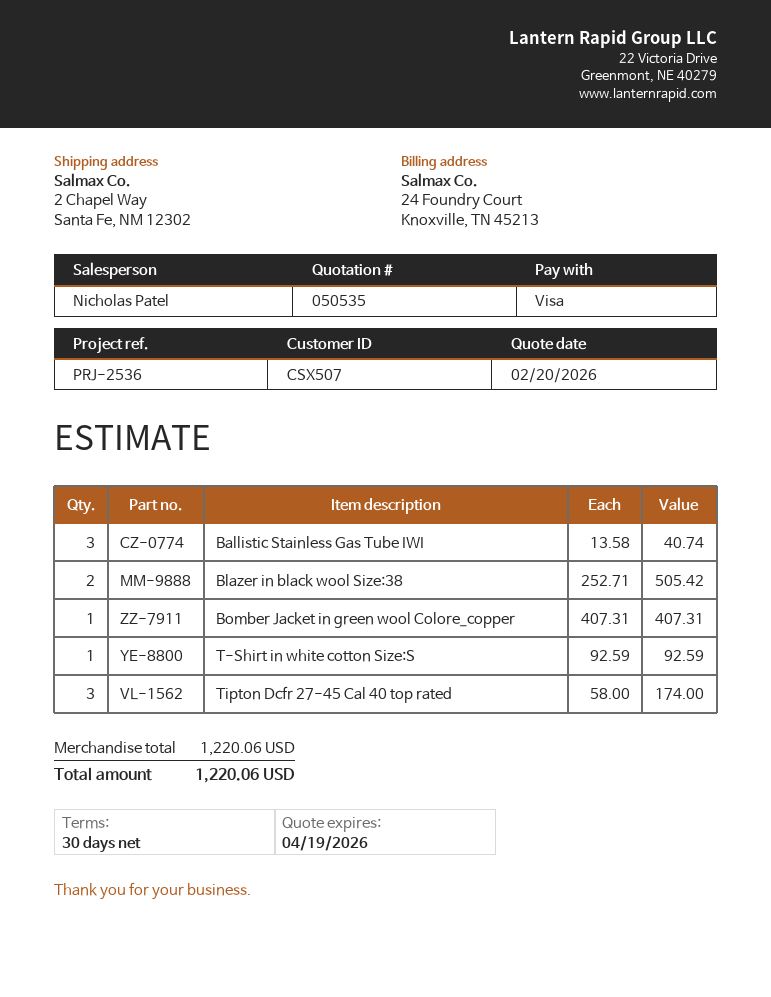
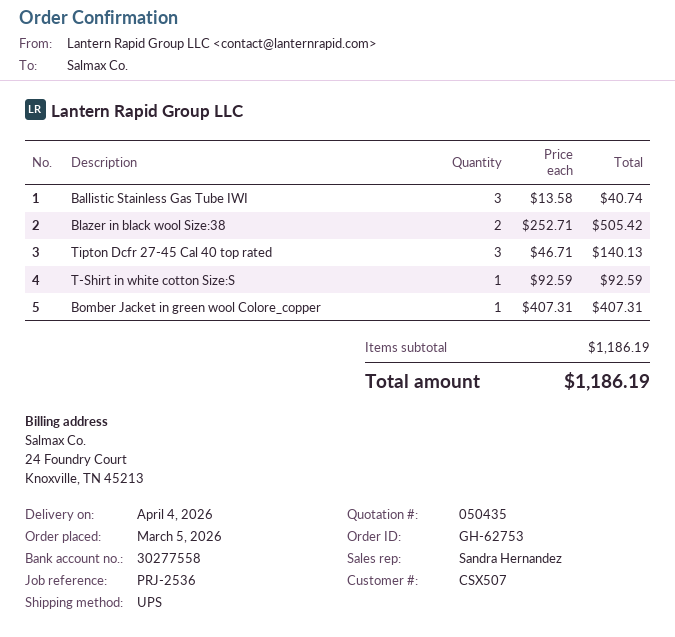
quote number: 050535 -> 050435
sales rep: Nicholas Patel -> Sandra Hernandez
Tipton Dcfr 27-45 Cal 40 top rated: 3 x 58.00 = 174.00 -> 3 x 46.71 = 140.13
subtotal: 1220.06 -> 1186.19
total: 1220.06 -> 1186.19

